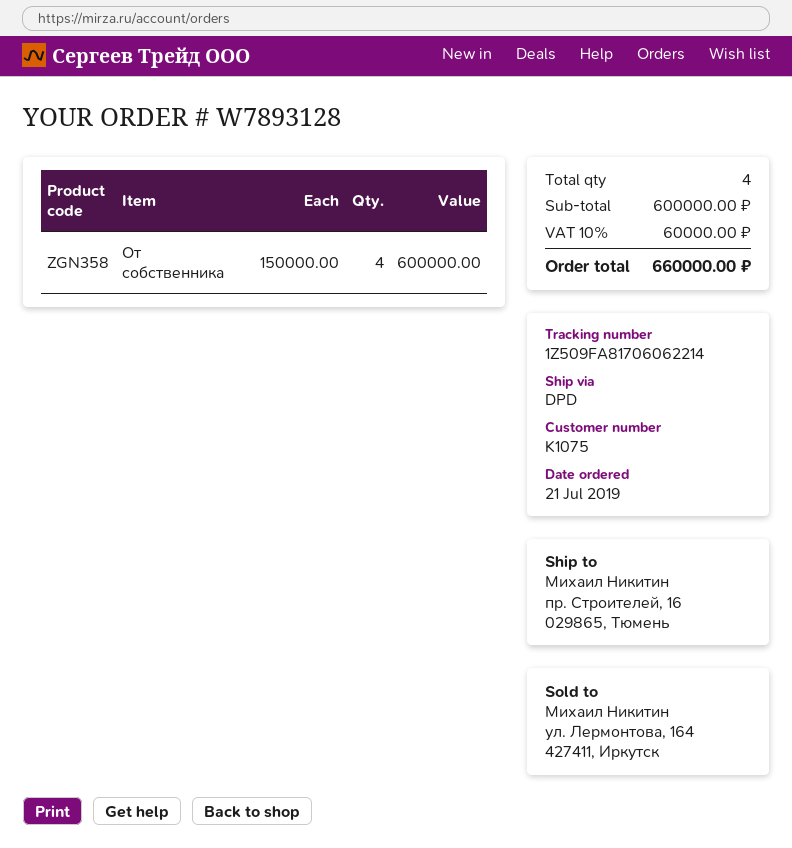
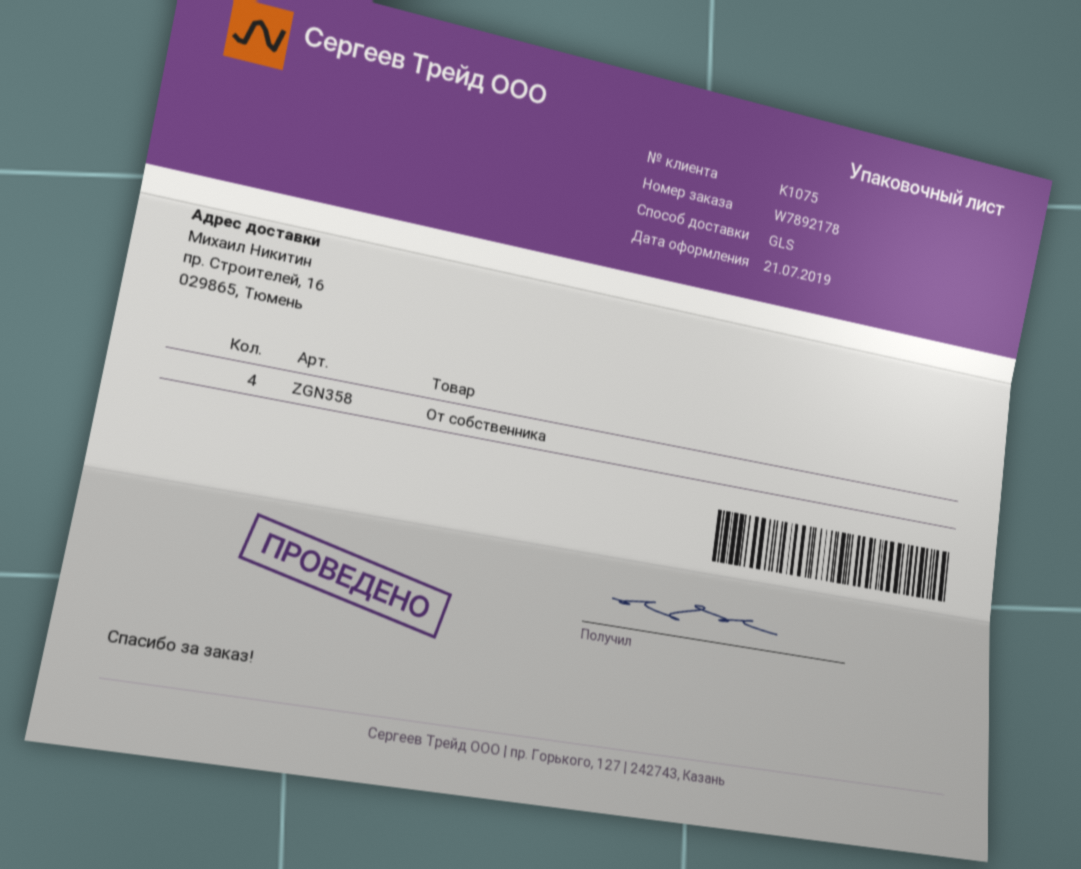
order number: W7893128 -> W7892178
shipping method: DPD -> GLS

